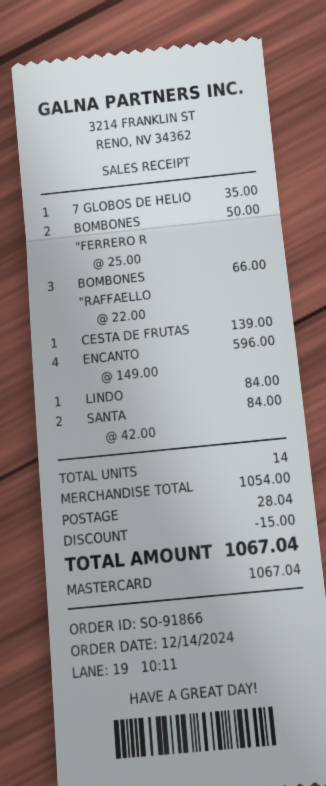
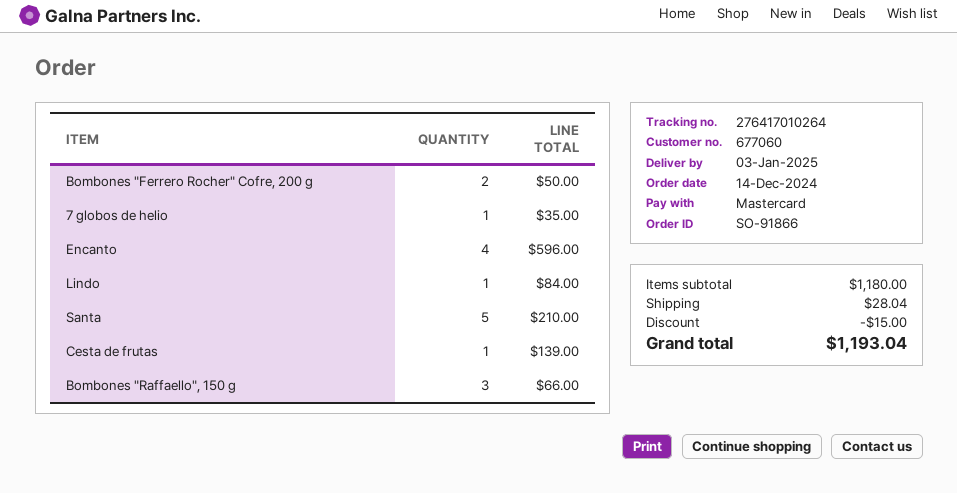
SANTA: 2 for 84.00 -> 5 for 210.00
subtotal: 1054.00 -> 1180.00
total: 1067.04 -> 1193.04

